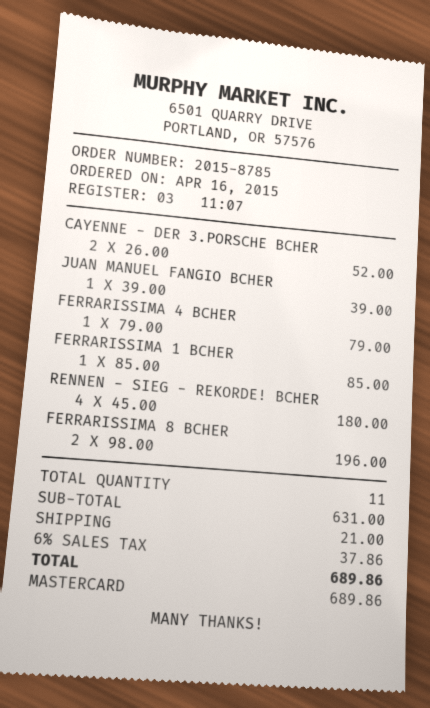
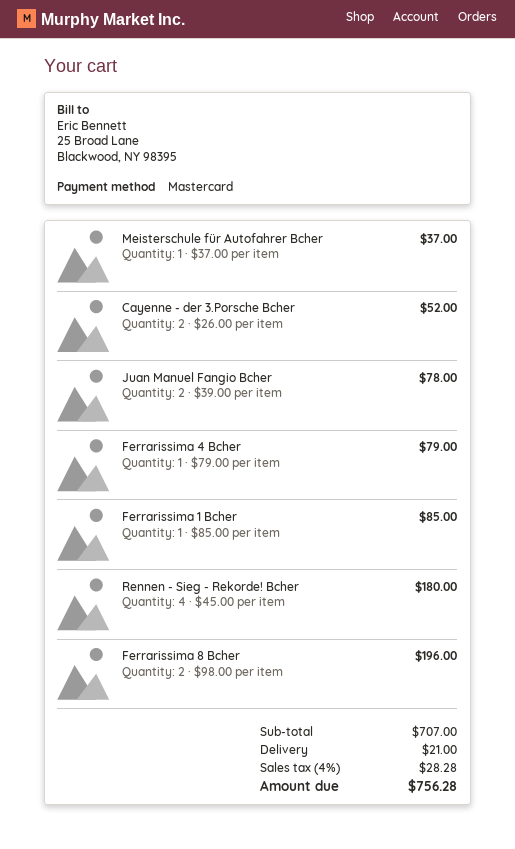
JUAN MANUEL FANGIO BCHER: 1 x 39.00 = 39.00 -> 2 x 39.00 = 78.00
Meisterschule für Autofahrer Bcher: none -> 1 x 37.00 = 37.00
subtotal: 631.00 -> 707.00
tax: 6% = 37.86 -> 4% = 28.28
total: 689.86 -> 756.28

